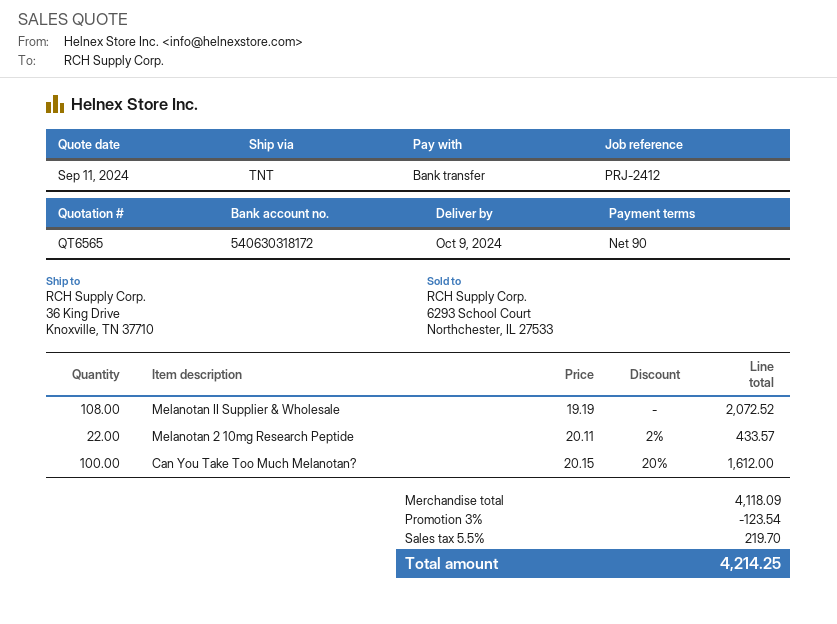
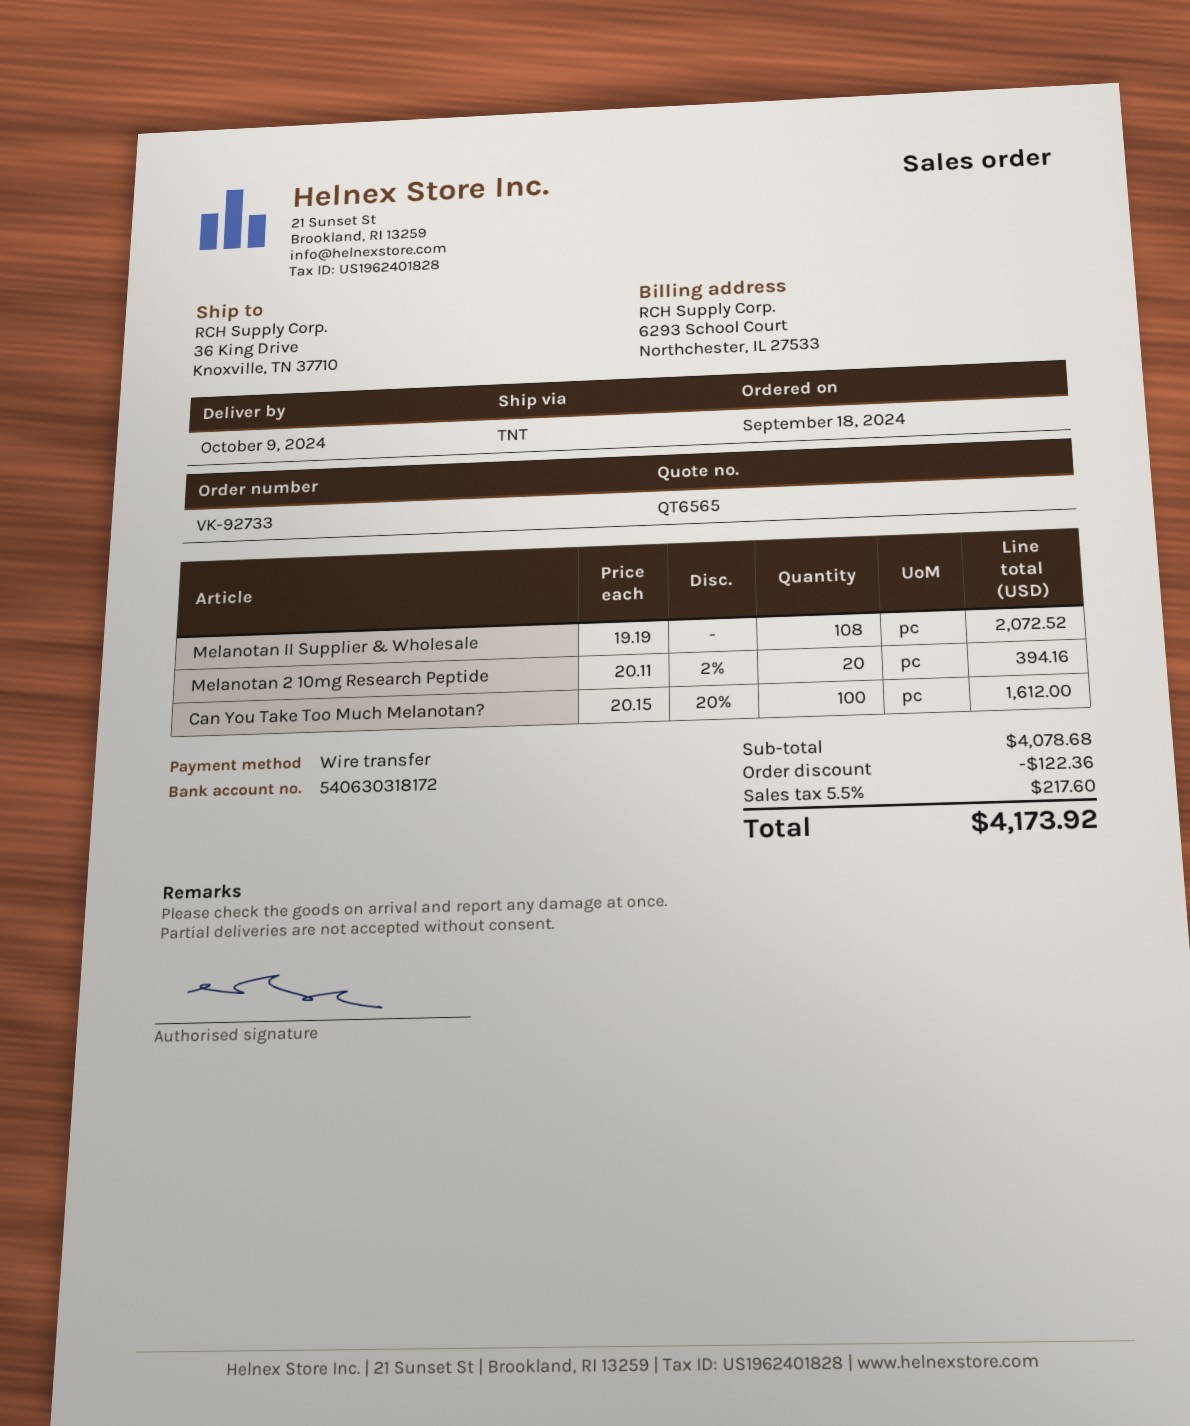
Melanotan 2 10mg Research Peptide: 22 x 20.11 - 2% = 433.57 -> 20 x 20.11 - 2% = 394.16
subtotal: 4118.09 -> 4078.68
discount: 123.54 -> 122.36
tax: 5.5% = 219.70 -> 5.5% = 217.60
total: 4214.25 -> 4173.92

